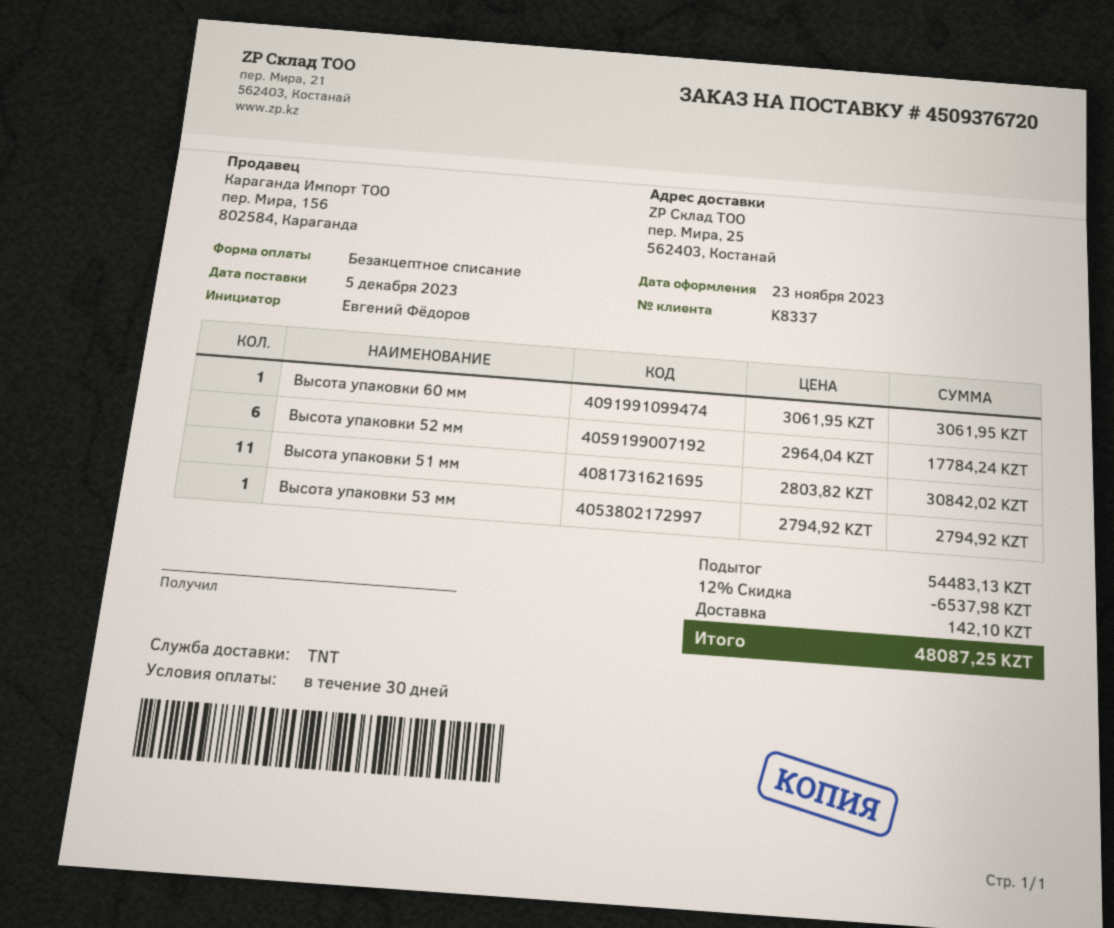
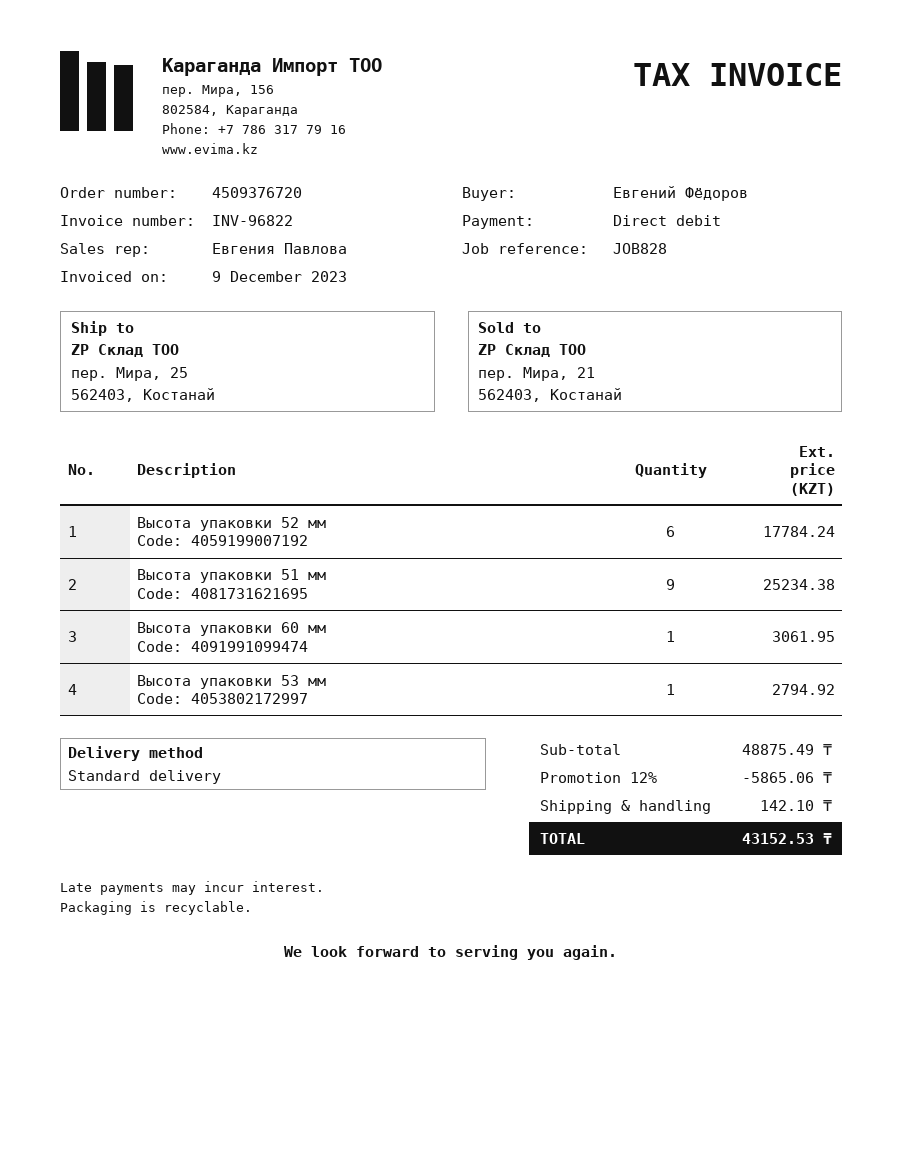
shipping method: TNT -> standard
Высота упаковки 51 мм: 11 for 30842.02 -> 9 for 25234.38
subtotal: 54483.13 -> 48875.49
discount: 12% = 6537.98 -> 12% = 5865.06
total: 48087.25 -> 43152.53

